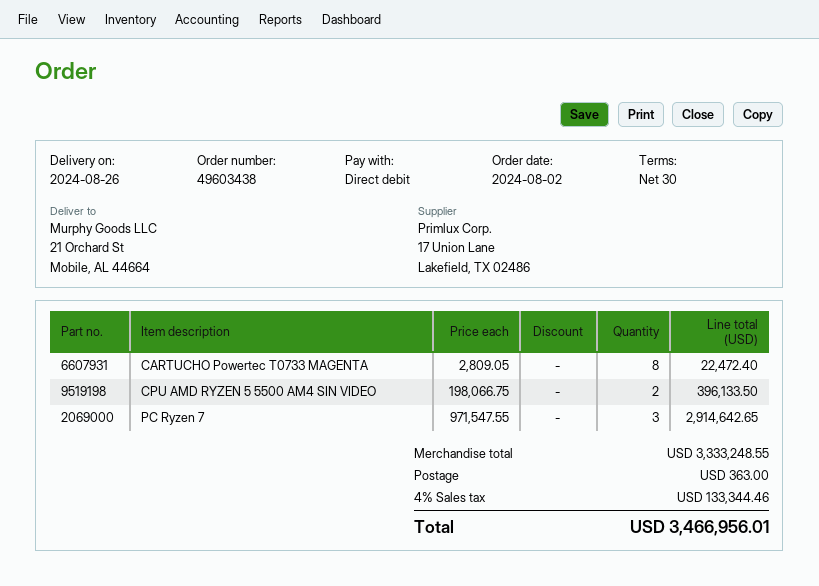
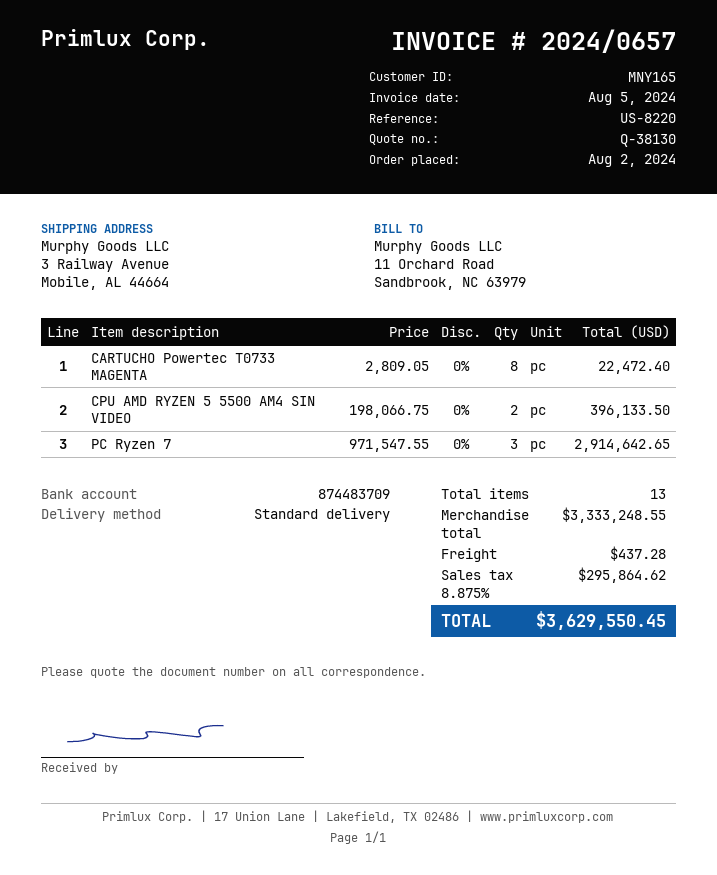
ship to: 21 Orchard St, Mobile, AL 44664 -> 3 Railway Avenue, Mobile, AL 44664
shipping: 363.00 -> 437.28
tax: 4% = 133344.46 -> 8.875% = 295864.62
total: 3466956.01 -> 3629550.45

